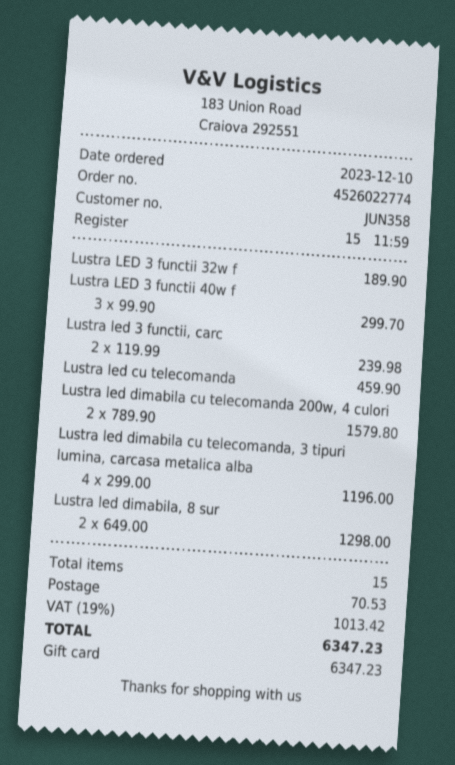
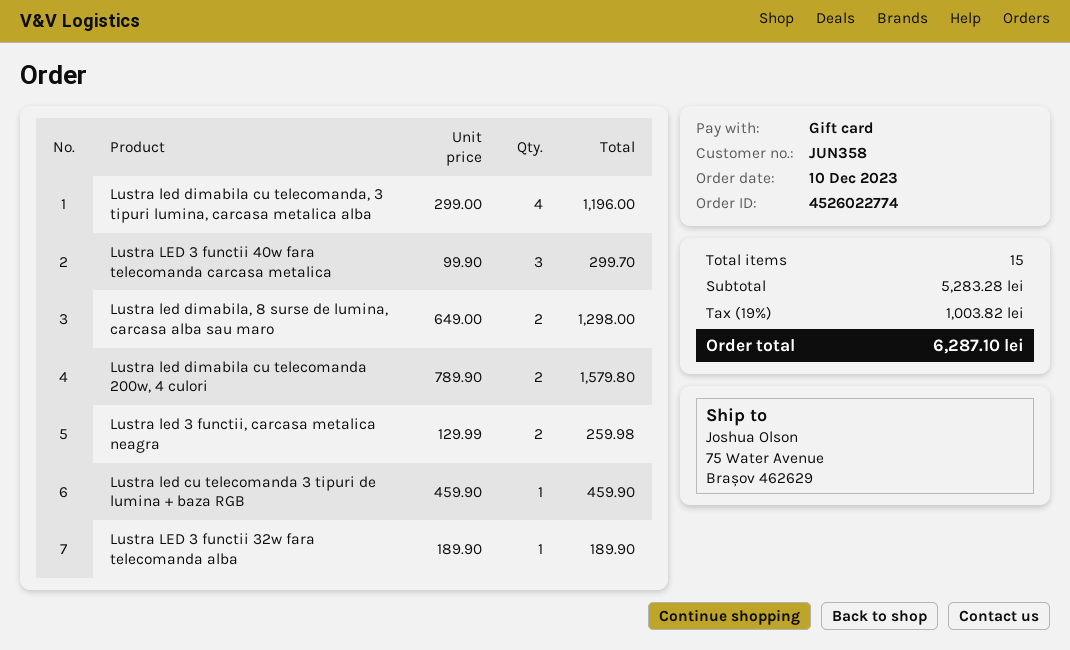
Lustra led 3 functii, carc: 2 x 119.99 = 239.98 -> 2 x 129.99 = 259.98
shipping: 70.53 -> none
tax: 19% = 1013.42 -> 19% = 1003.82
total: 6347.23 -> 6287.10

